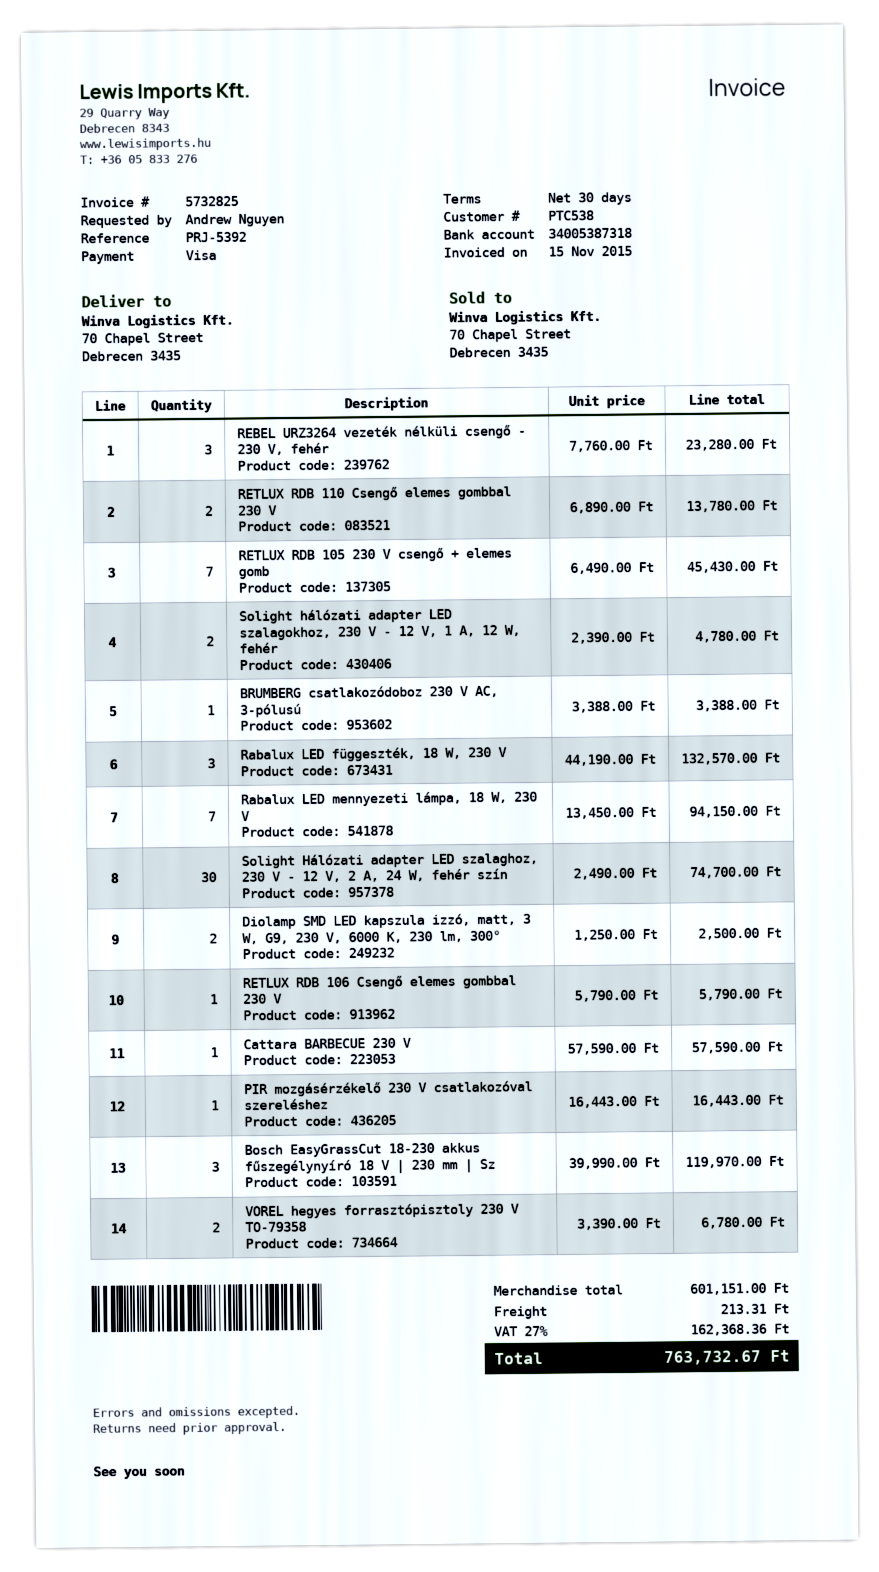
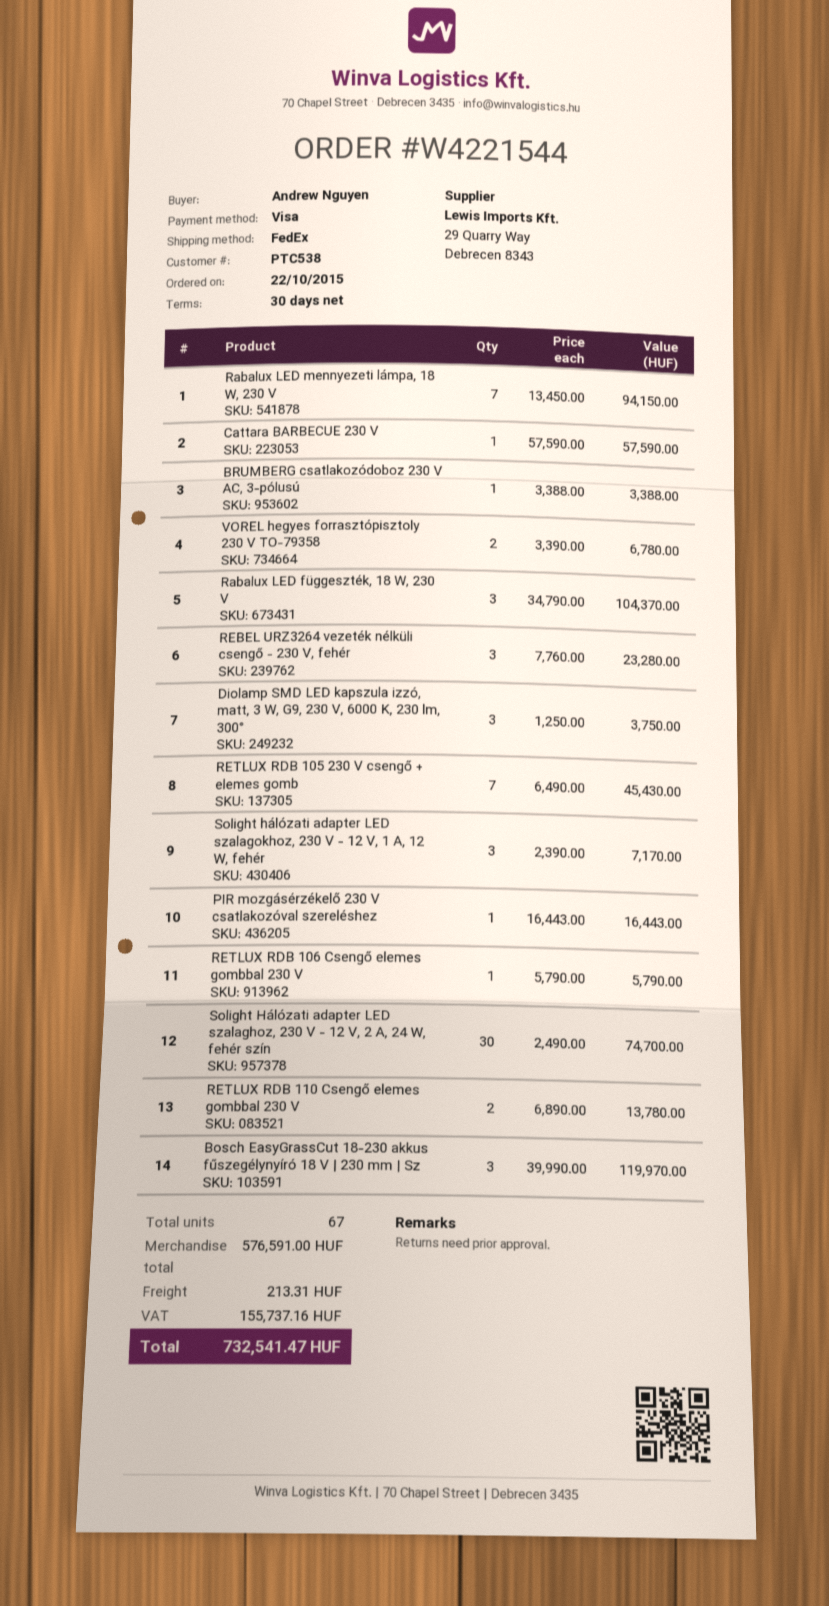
Solight hálózati adapter LED szalagokhoz, 230 V - 12 V, 1 A, 12 W, fehér: 2 x 2390.00 = 4780.00 -> 3 x 2390.00 = 7170.00
Rabalux LED függeszték, 18 W, 230 V: 3 x 44190.00 = 132570.00 -> 3 x 34790.00 = 104370.00
Diolamp SMD LED kapszula izzó, matt, 3 W, G9, 230 V, 6000 K, 230 lm, 300°: 2 x 1250.00 = 2500.00 -> 3 x 1250.00 = 3750.00
subtotal: 601151.00 -> 576591.00
tax: 162368.36 -> 155737.16
total: 763732.67 -> 732541.47

